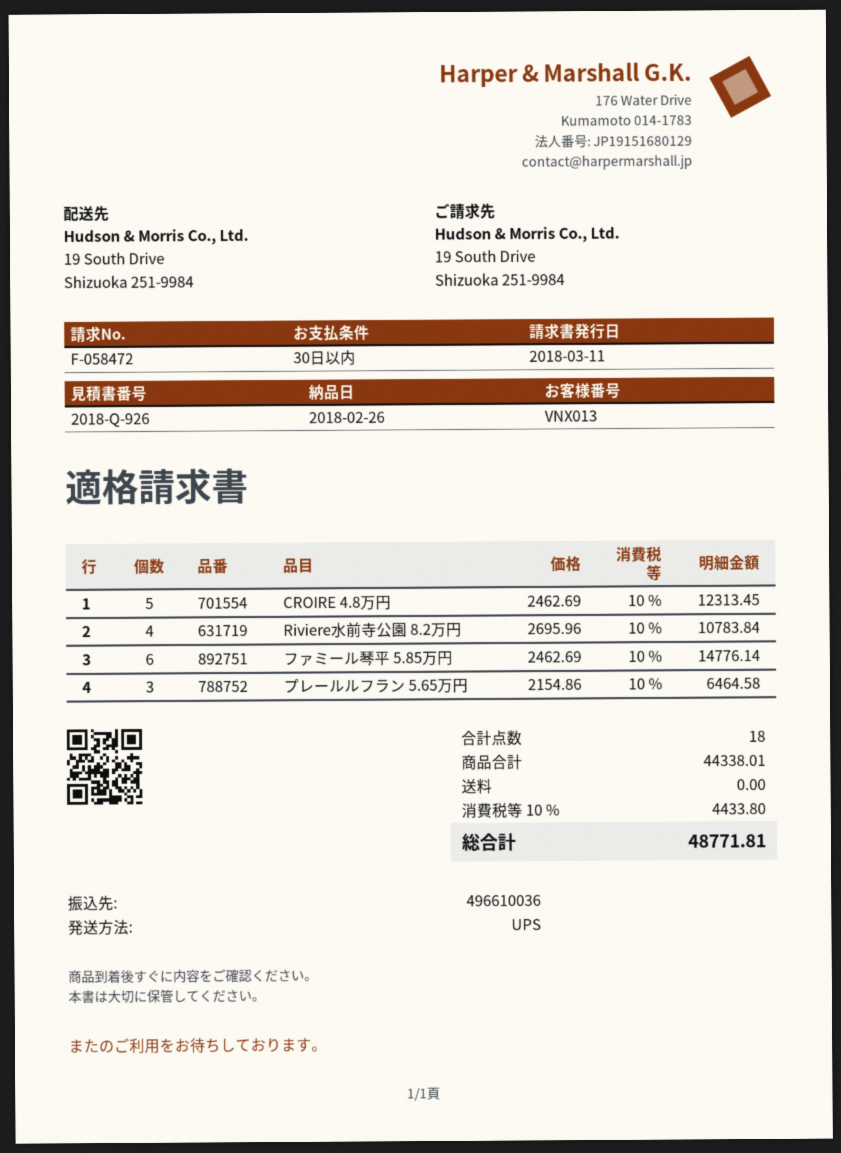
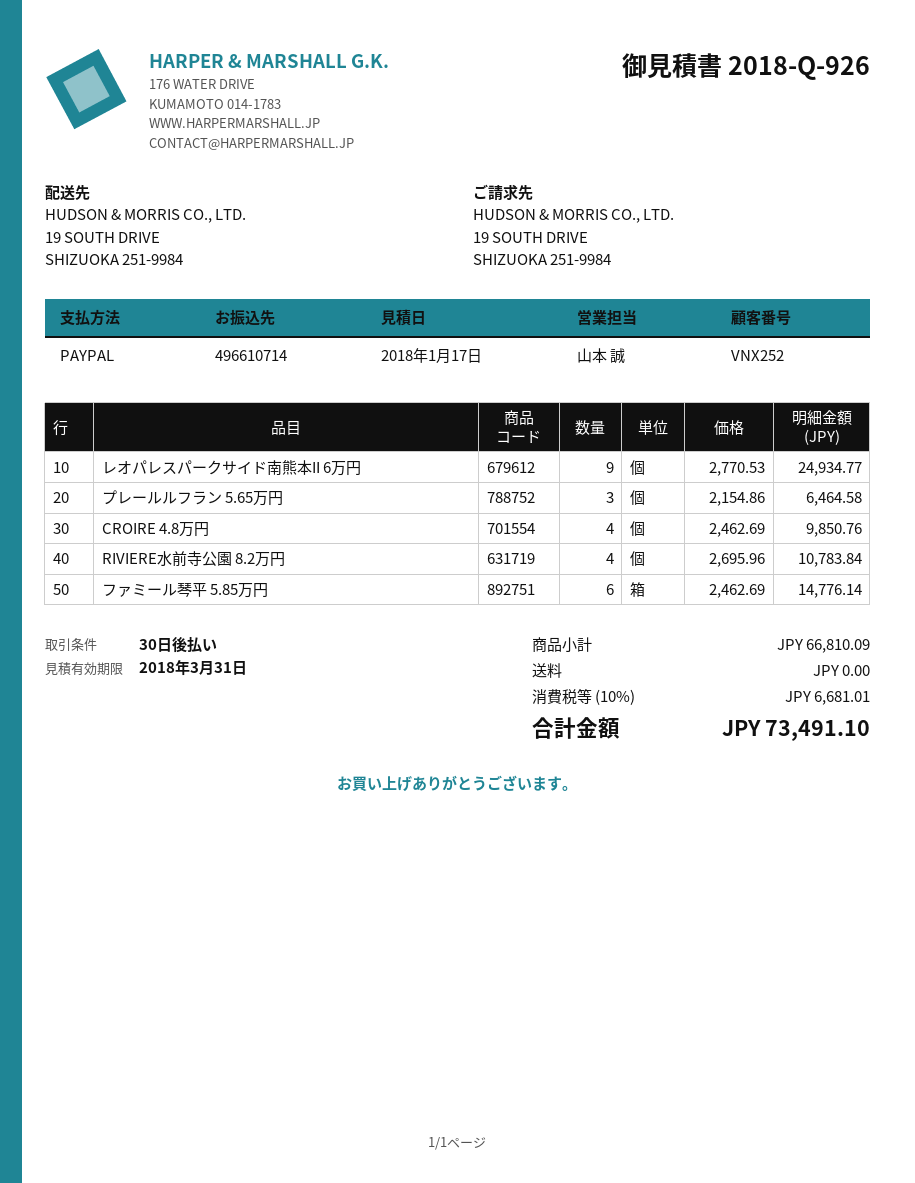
customer number: VNX013 -> VNX252
bank account: 496610036 -> 496610714
CROIRE 4.8万円: 5 x 2462.69 = 12313.45 -> 4 x 2462.69 = 9850.76
レオパレスパークサイド南熊本II 6万円: none -> 9 x 2770.53 = 24934.77
subtotal: 44338.01 -> 66810.09
tax: 10% = 4433.80 -> 10% = 6681.01
total: 48771.81 -> 73491.10

